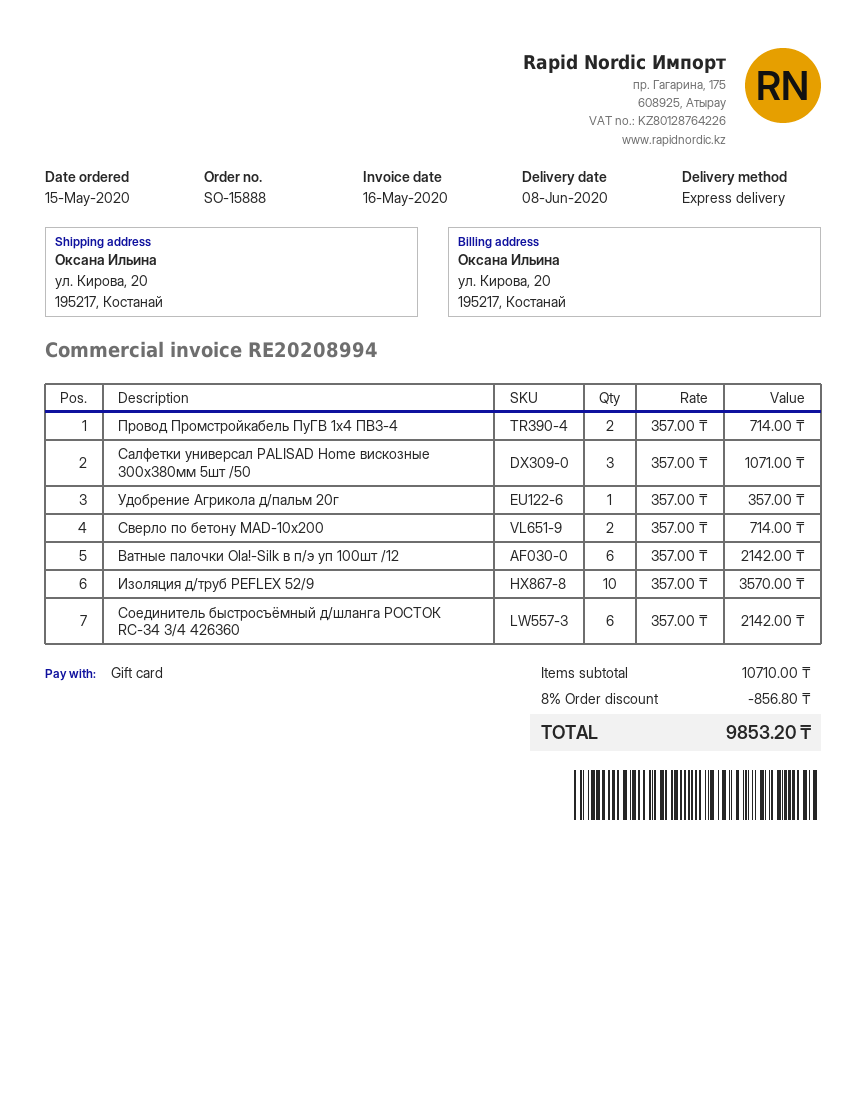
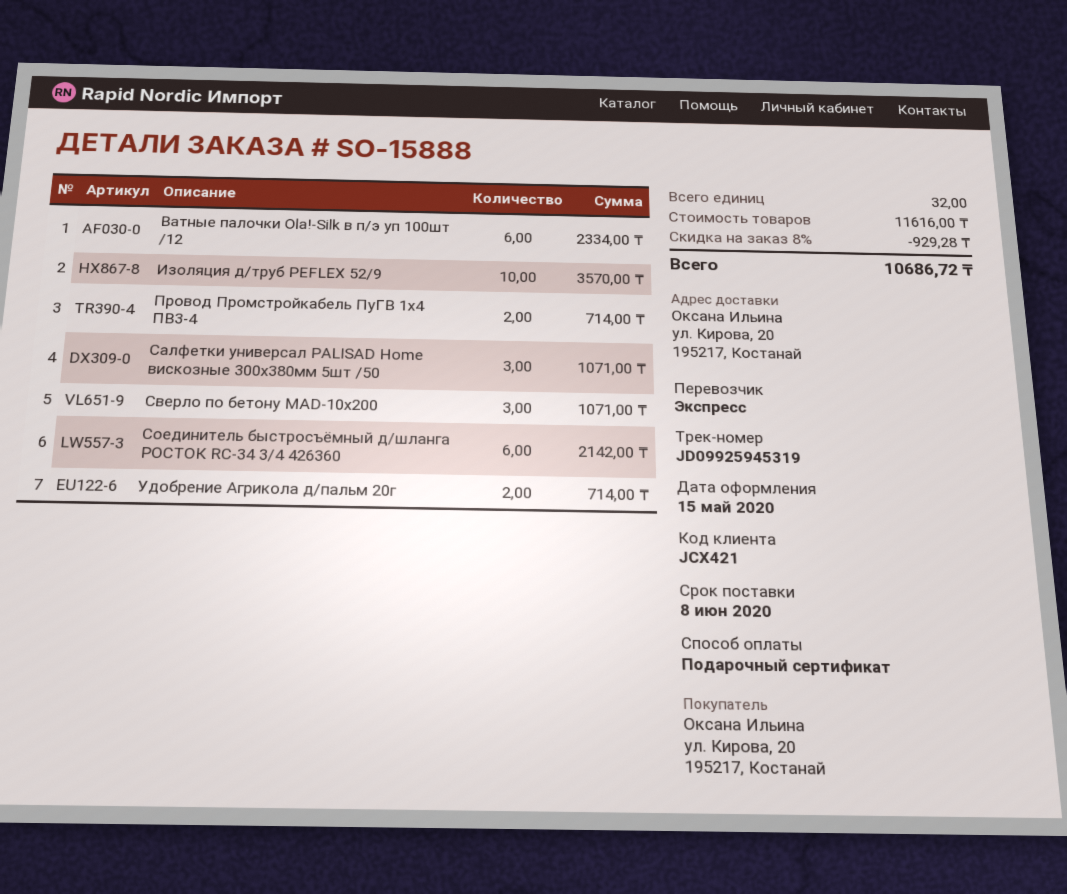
Удобрение Агрикола д/пальм 20г: 1 for 357.00 -> 2 for 714.00
Сверло по бетону MAD-10x200: 2 for 714.00 -> 3 for 1071.00
Ватные палочки Ola!-Silk в п/э уп 100шт /12: 6 for 2142.00 -> 6 for 2334.00
subtotal: 10710.00 -> 11616.00
discount: 8% = 856.80 -> 8% = 929.28
total: 9853.20 -> 10686.72

